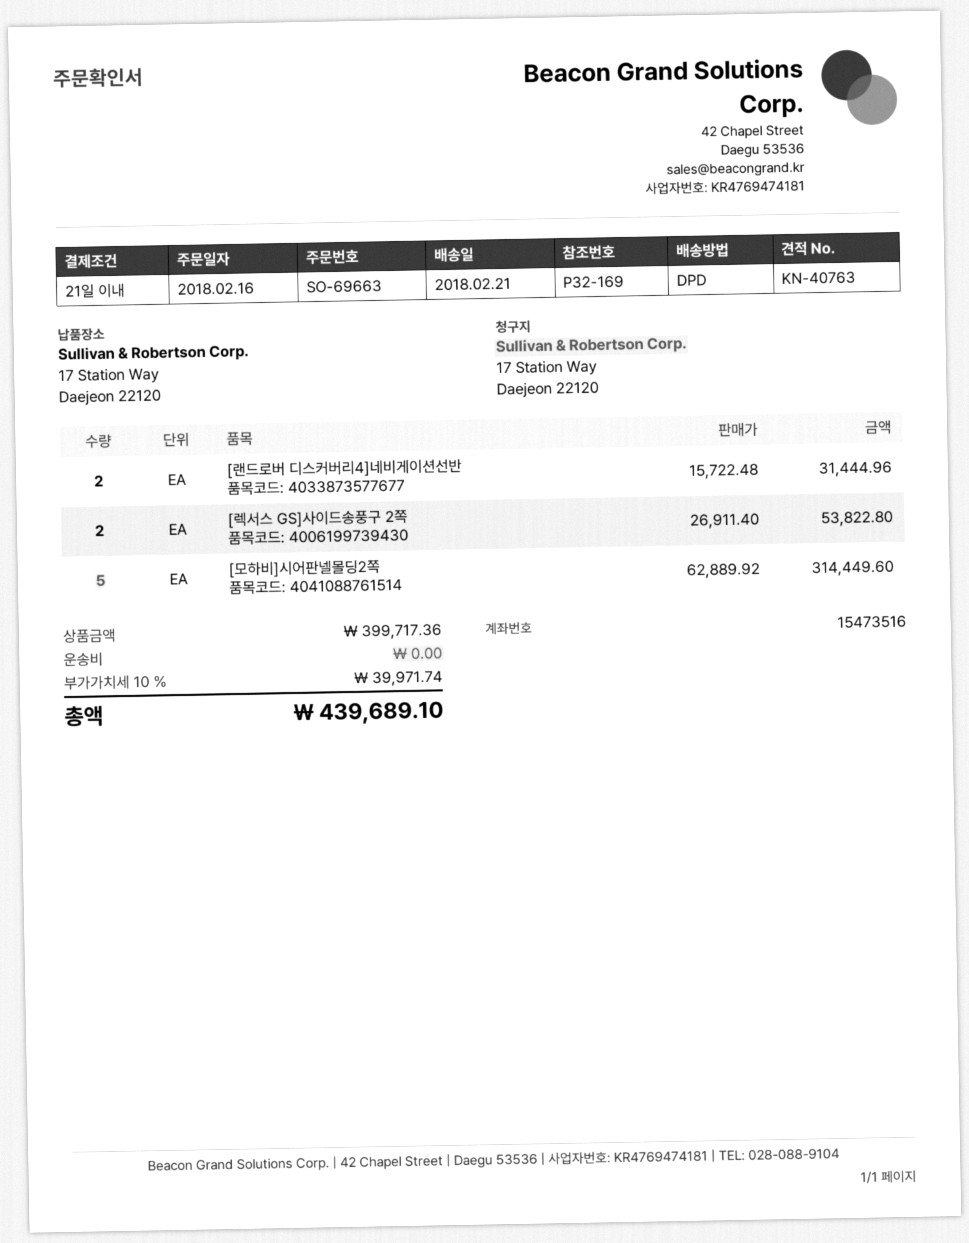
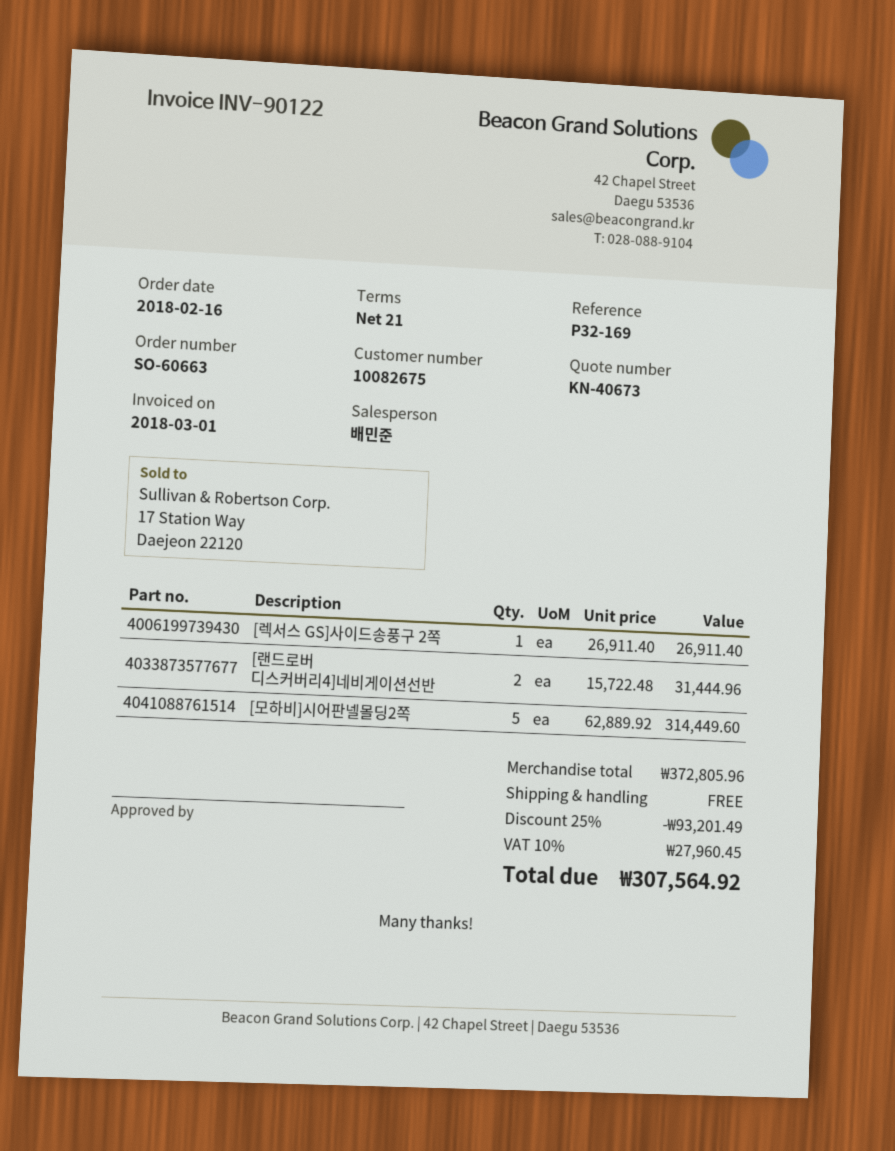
quote number: KN-40763 -> KN-40673
order number: SO-69663 -> SO-60663
[렉서스 GS]사이드송풍구 2쪽: 2 x 26911.40 = 53822.80 -> 1 x 26911.40 = 26911.40
subtotal: 399717.36 -> 372805.96
discount: none -> 25% = 93201.49
tax: 10% = 39971.74 -> 10% = 27960.45
total: 439689.10 -> 307564.92

